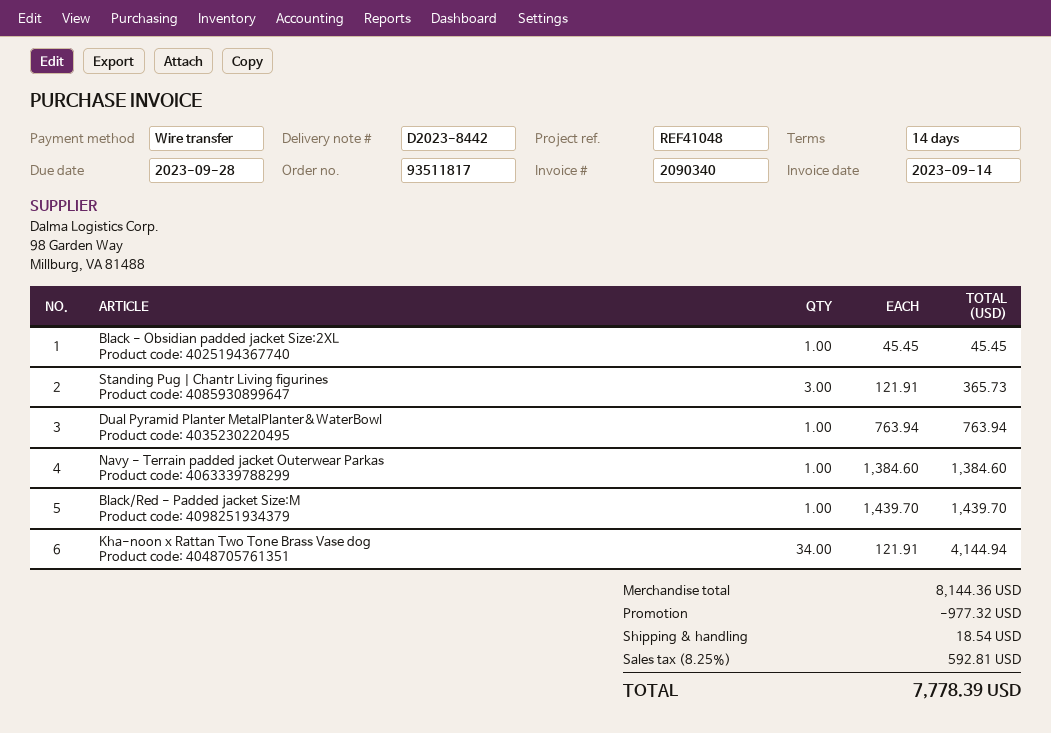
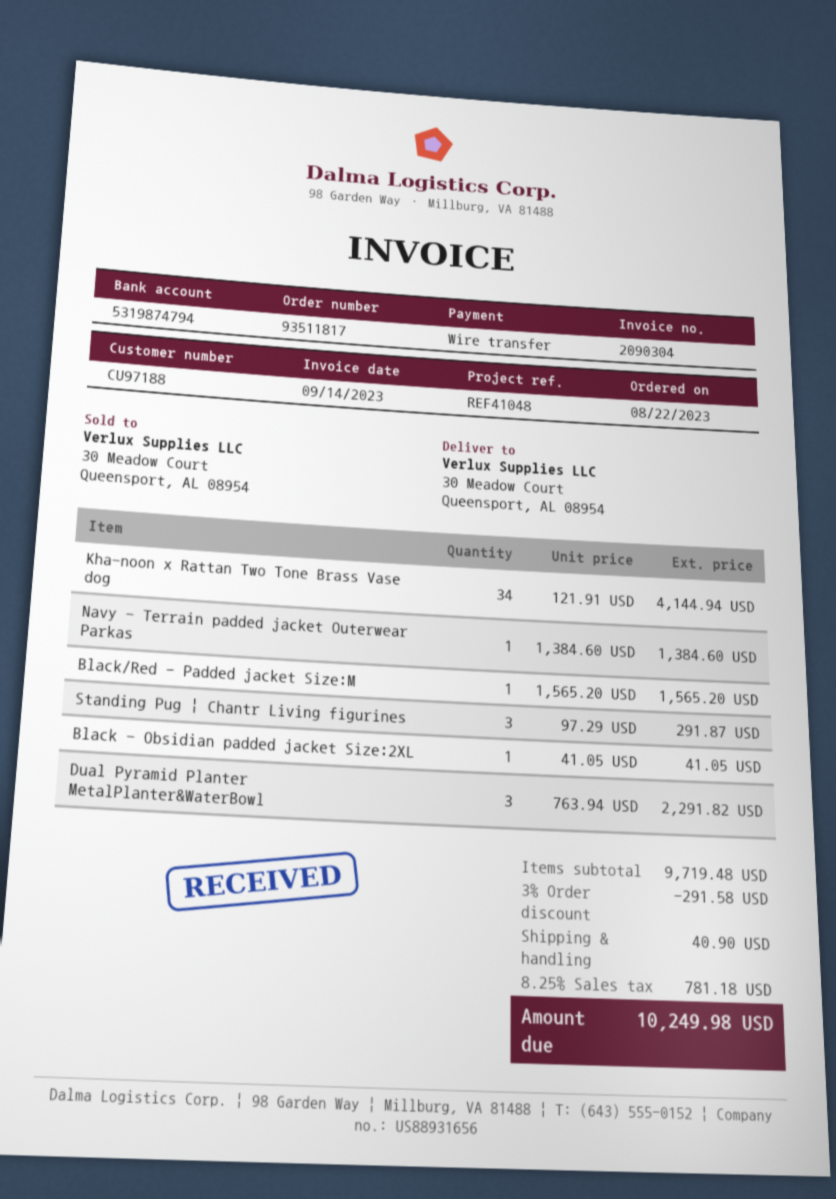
invoice number: 2090340 -> 2090304
Black - Obsidian padded jacket Size:2XL: 1 x 45.45 = 45.45 -> 1 x 41.05 = 41.05
Standing Pug | Chantr Living figurines: 3 x 121.91 = 365.73 -> 3 x 97.29 = 291.87
Dual Pyramid Planter MetalPlanter&WaterBowl: 1 x 763.94 = 763.94 -> 3 x 763.94 = 2291.82
Black/Red - Padded jacket Size:M: 1 x 1439.70 = 1439.70 -> 1 x 1565.20 = 1565.20
subtotal: 8144.36 -> 9719.48
discount: 977.32 -> 291.58
shipping: 18.54 -> 40.90
tax: 8.25% = 592.81 -> 8.25% = 781.18
total: 7778.39 -> 10249.98

